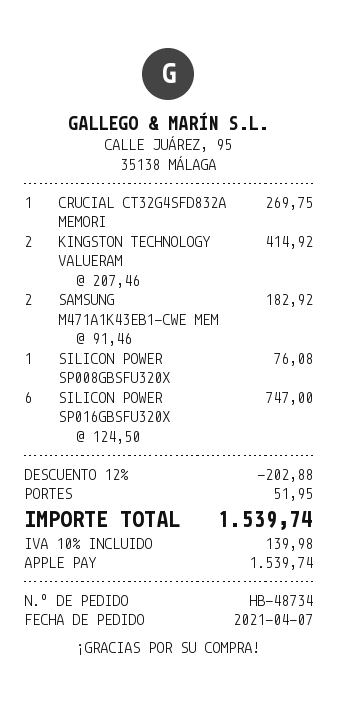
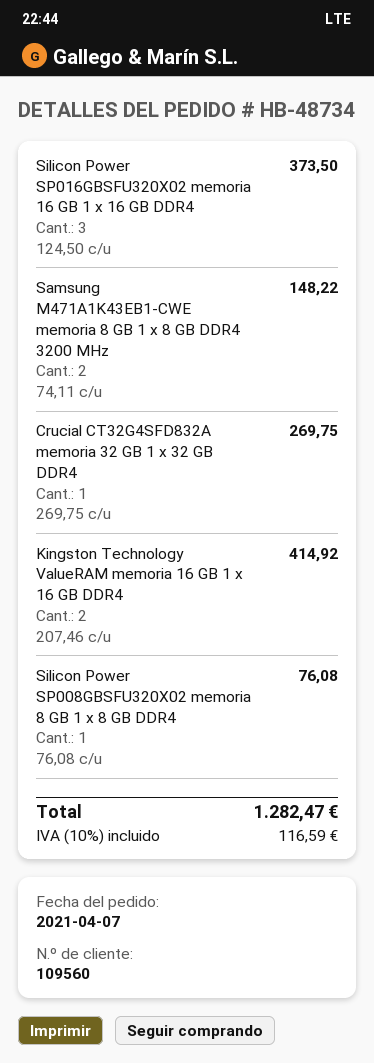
SAMSUNG M471A1K43EB1-CWE MEM: 2 x 91.46 = 182.92 -> 2 x 74.11 = 148.22
SILICON POWER SP016GBSFU320X: 6 x 124.50 = 747.00 -> 3 x 124.50 = 373.50
discount: 12% = 202.88 -> none
shipping: 51.95 -> none
tax: 10% = 139.98 -> 10% = 116.59
total: 1539.74 -> 1282.47

